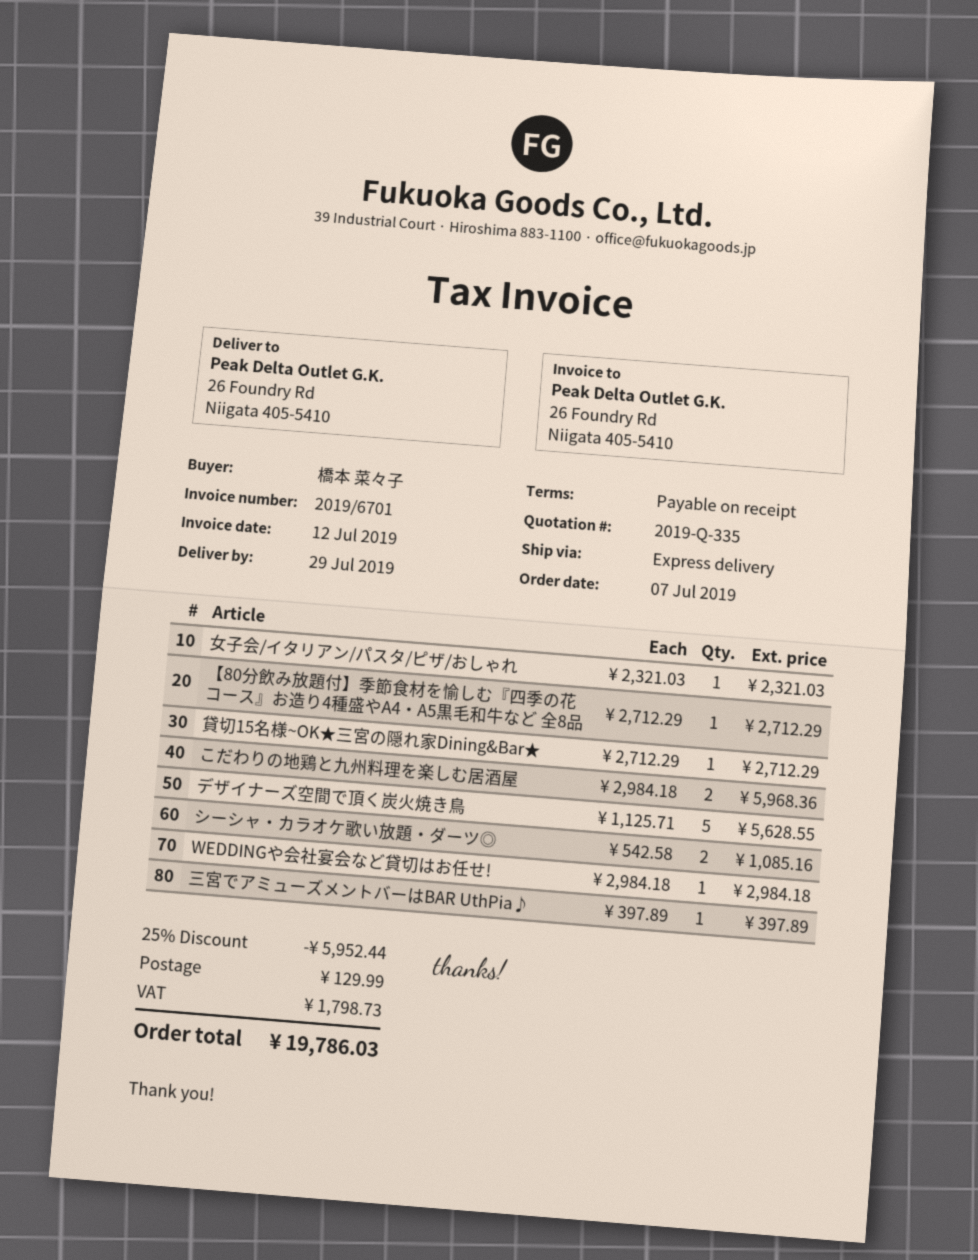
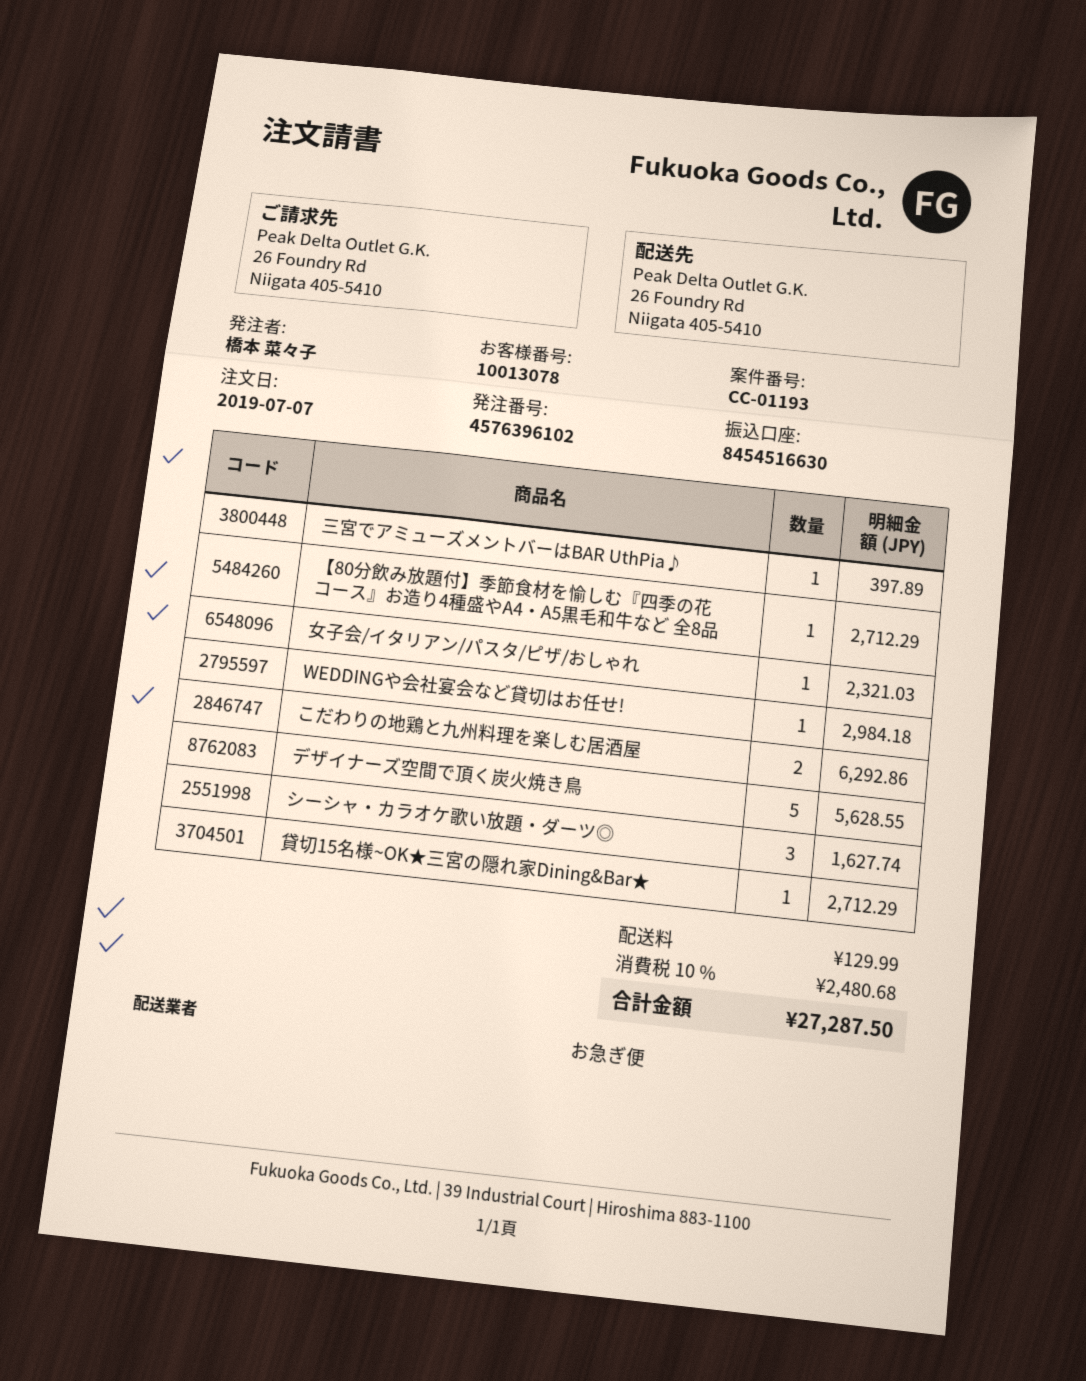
こだわりの地鶏と九州料理を楽しむ居酒屋: 2 for 5968.36 -> 2 for 6292.86
シーシャ・カラオケ歌い放題・ダーツ◎: 2 for 1085.16 -> 3 for 1627.74
discount: 25% = 5952.44 -> none
tax: 1798.73 -> 2480.68
total: 19786.03 -> 27287.50

